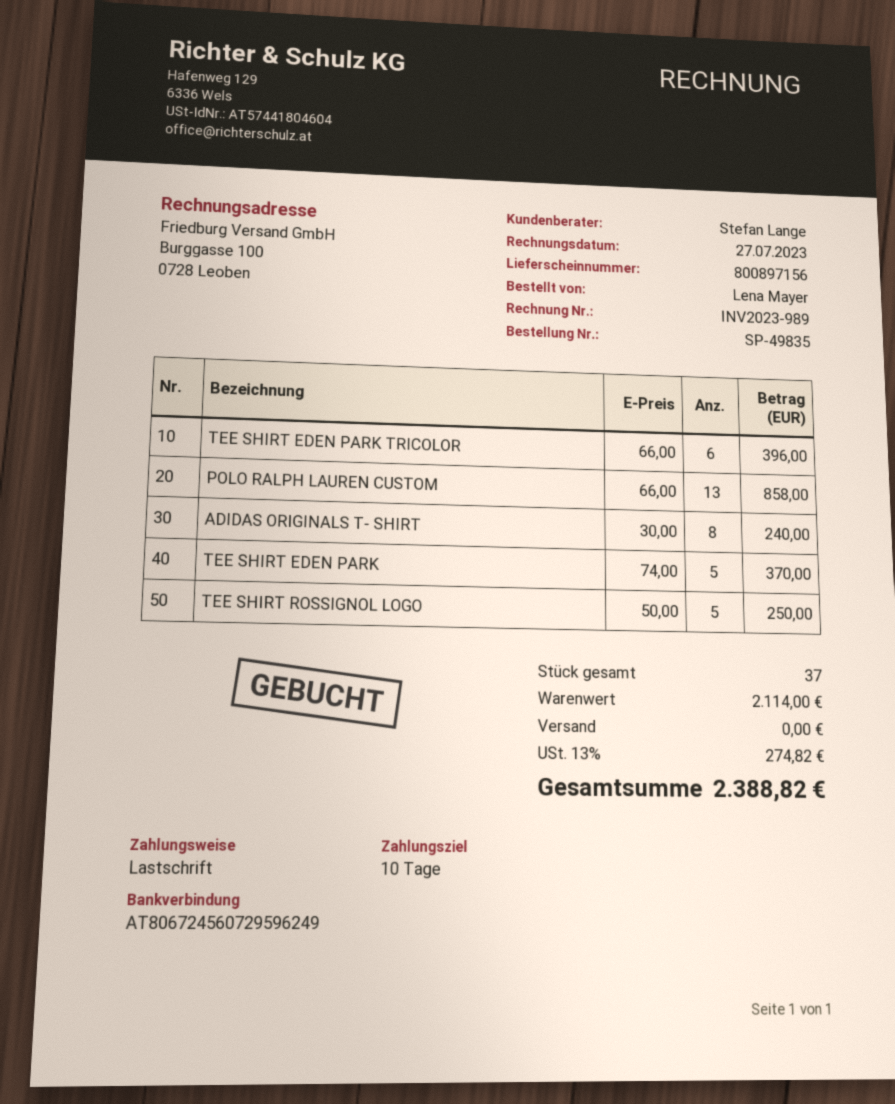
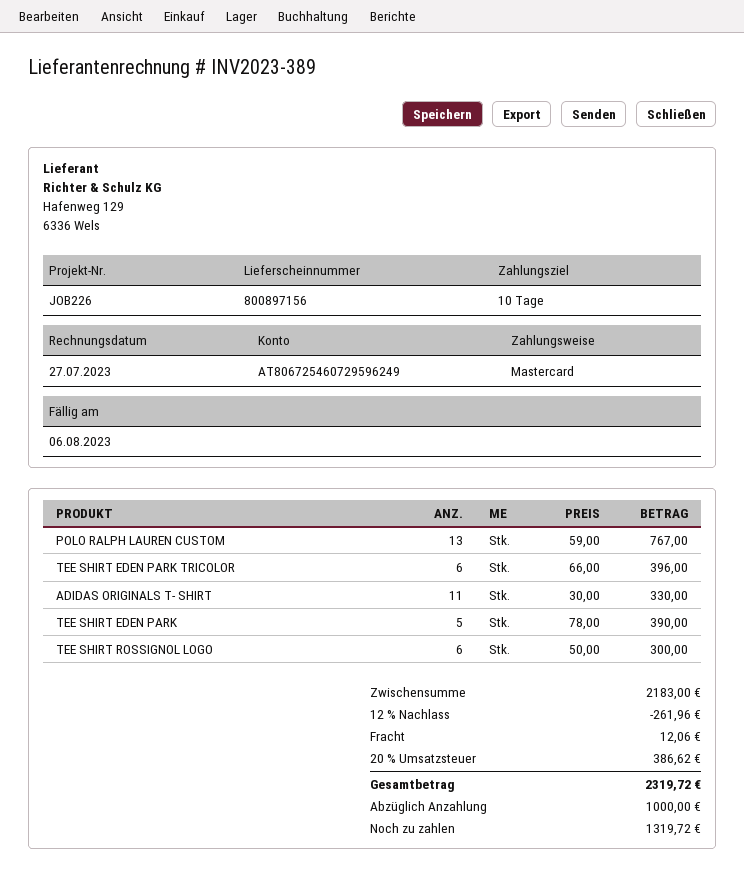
invoice number: INV2023-989 -> INV2023-389
payment method: direct debit -> Mastercard
bank account: AT806724560729596249 -> AT806725460729596249
POLO RALPH LAUREN CUSTOM: 13 x 66.00 = 858.00 -> 13 x 59.00 = 767.00
ADIDAS ORIGINALS T- SHIRT: 8 x 30.00 = 240.00 -> 11 x 30.00 = 330.00
TEE SHIRT EDEN PARK: 5 x 74.00 = 370.00 -> 5 x 78.00 = 390.00
TEE SHIRT ROSSIGNOL LOGO: 5 x 50.00 = 250.00 -> 6 x 50.00 = 300.00
subtotal: 2114.00 -> 2183.00
discount: none -> 12% = 261.96
shipping: 0.00 -> 12.06
tax: 13% = 274.82 -> 20% = 386.62
total: 2388.82 -> 2319.72

